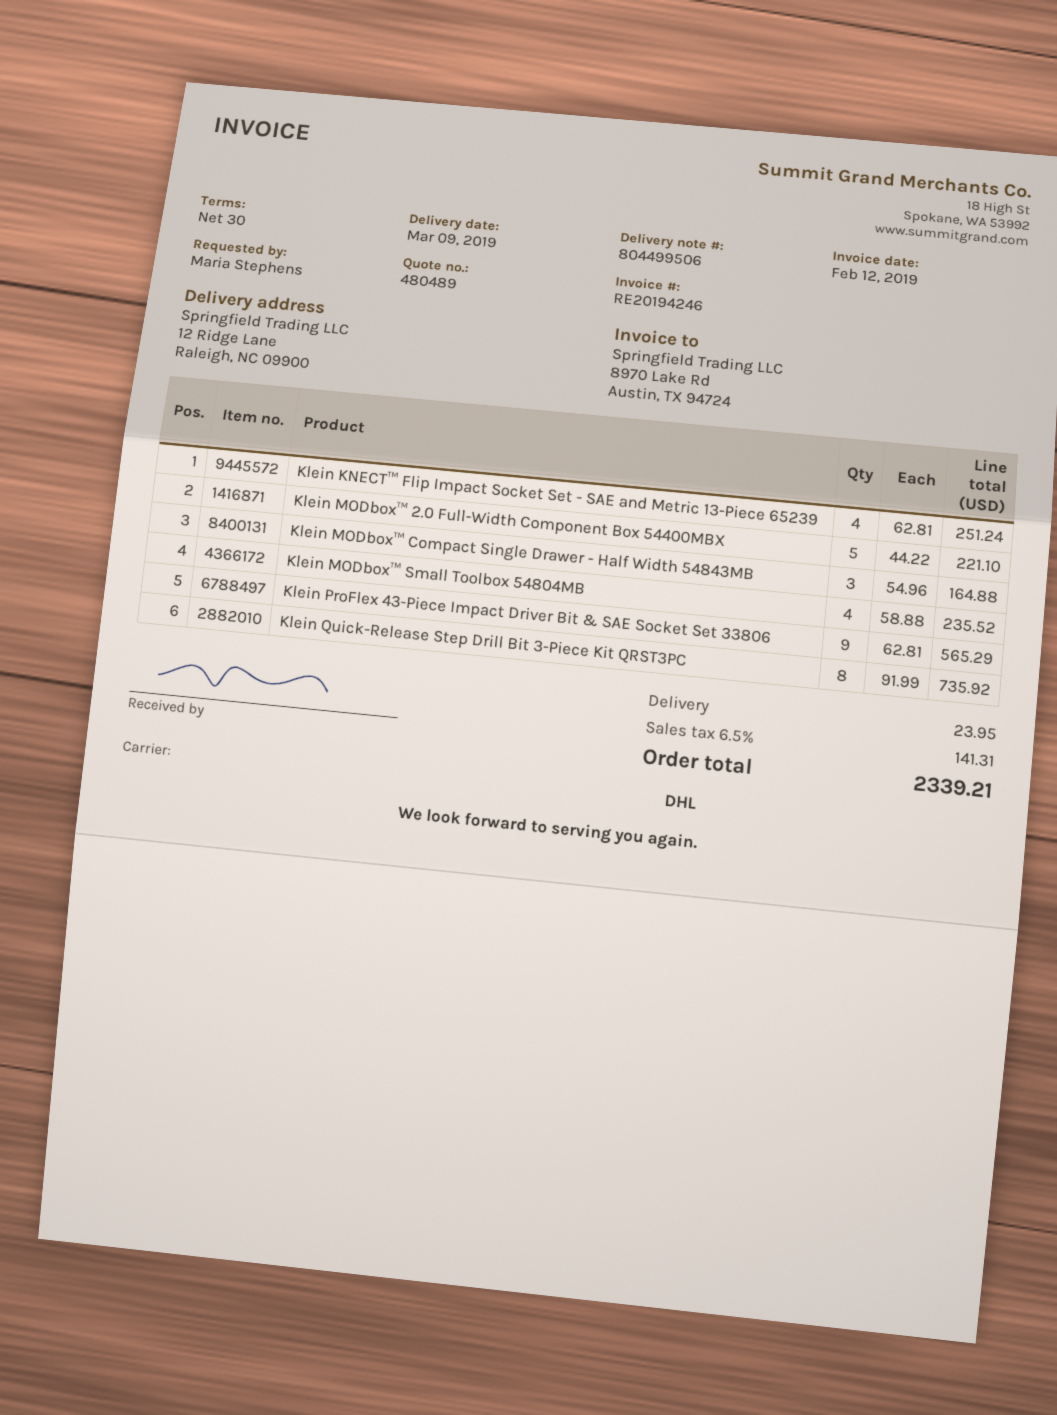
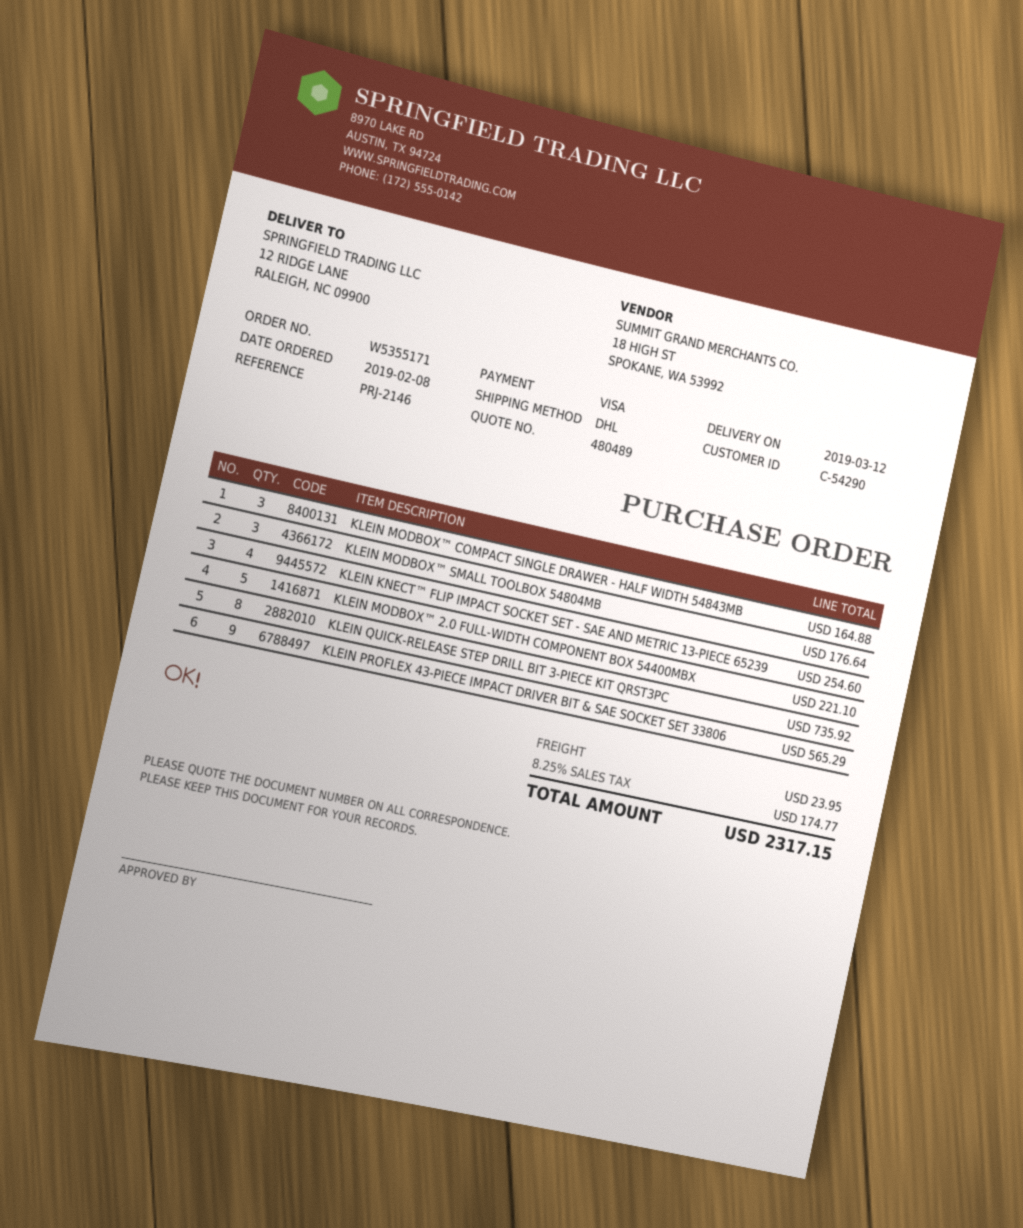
delivery date: 2019-03-09 -> 2019-03-12
Klein KNECT™ Flip Impact Socket Set - SAE and Metric 13-Piece 65239: 4 for 251.24 -> 4 for 254.60
Klein MODbox™ Small Toolbox 54804MB: 4 for 235.52 -> 3 for 176.64
tax: 6.5% = 141.31 -> 8.25% = 174.77
total: 2339.21 -> 2317.15

